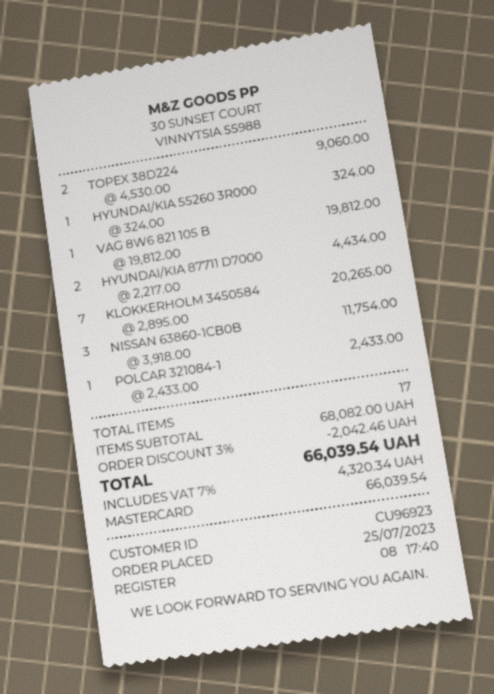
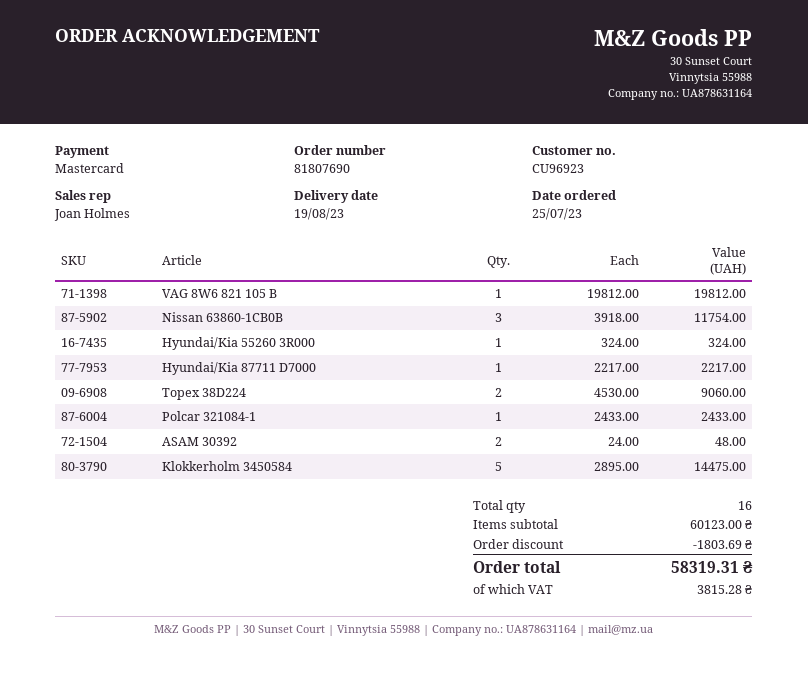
HYUNDAI/KIA 87711 D7000: 2 x 2217.00 = 4434.00 -> 1 x 2217.00 = 2217.00
KLOKKERHOLM 3450584: 7 x 2895.00 = 20265.00 -> 5 x 2895.00 = 14475.00
ASAM 30392: none -> 2 x 24.00 = 48.00
total quantity: 17 -> 16
subtotal: 68082.00 -> 60123.00
discount: 2042.46 -> 1803.69
tax: 4320.34 -> 3815.28
total: 66039.54 -> 58319.31

